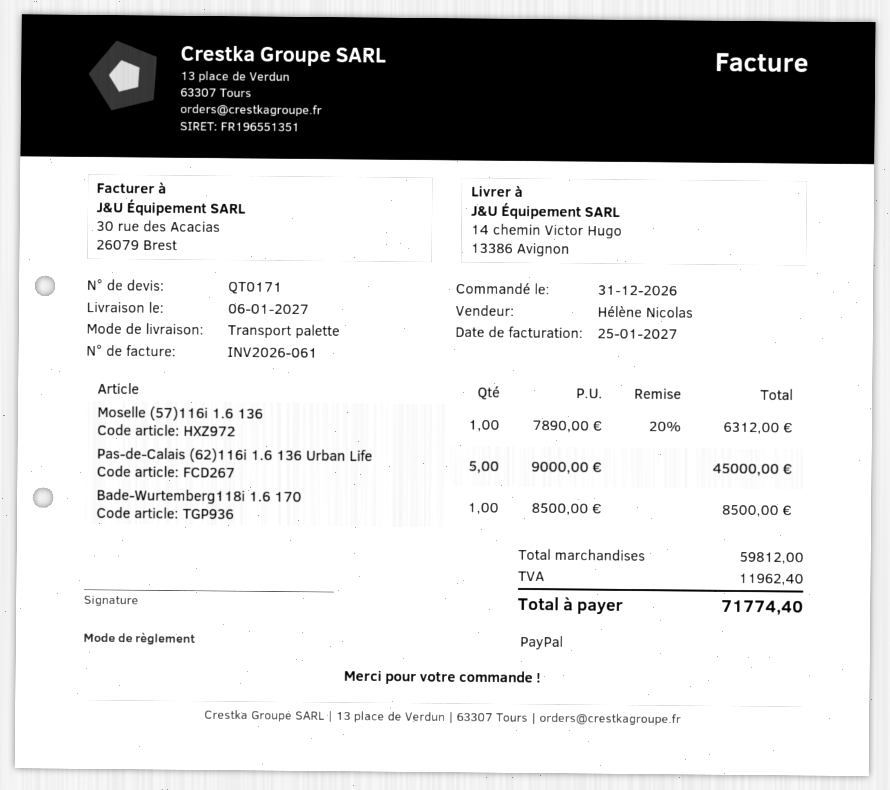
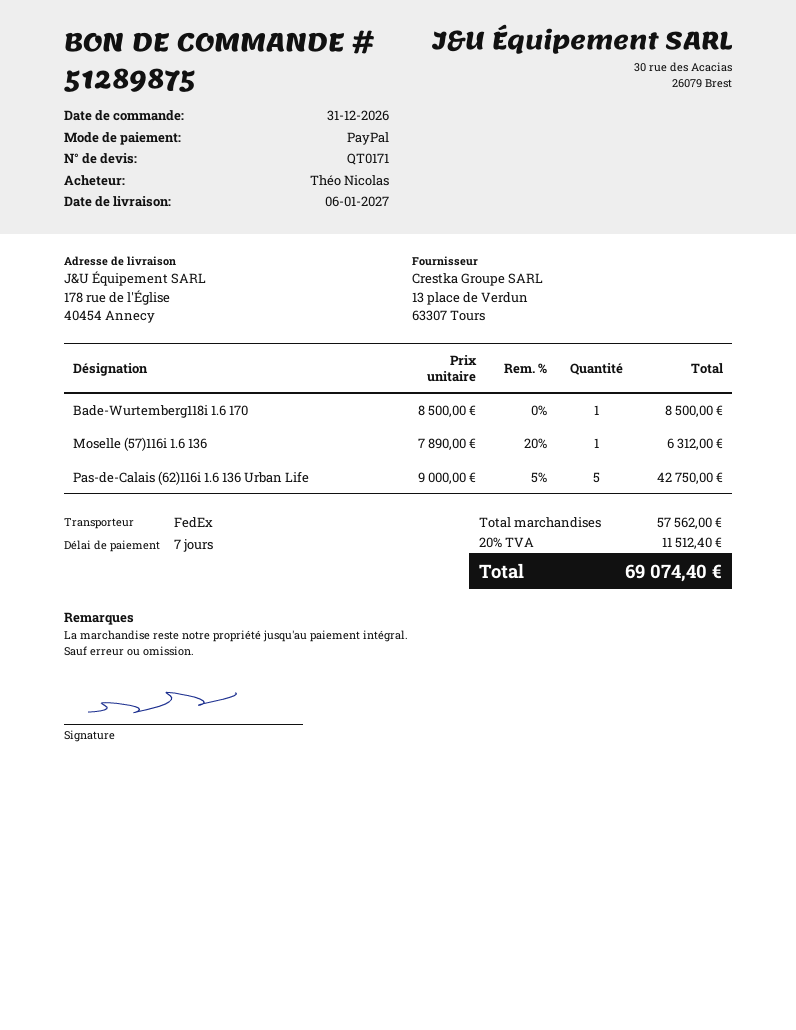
shipping method: pallet freight -> FedEx
ship to: 14 chemin Victor Hugo, 13386 Avignon -> 178 rue de l'Église, 40454 Annecy
Pas-de-Calais (62)116i 1.6 136 Urban Life: 5 x 9000.00 = 45000.00 -> 5 x 9000.00 - 5% = 42750.00
subtotal: 59812.00 -> 57562.00
tax: 11962.40 -> 11512.40
total: 71774.40 -> 69074.40

